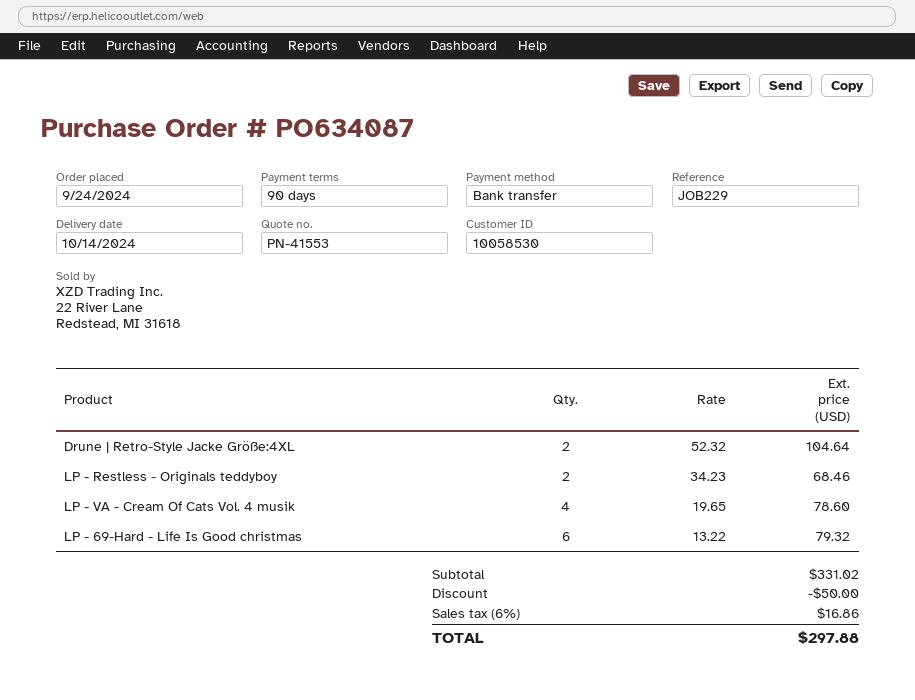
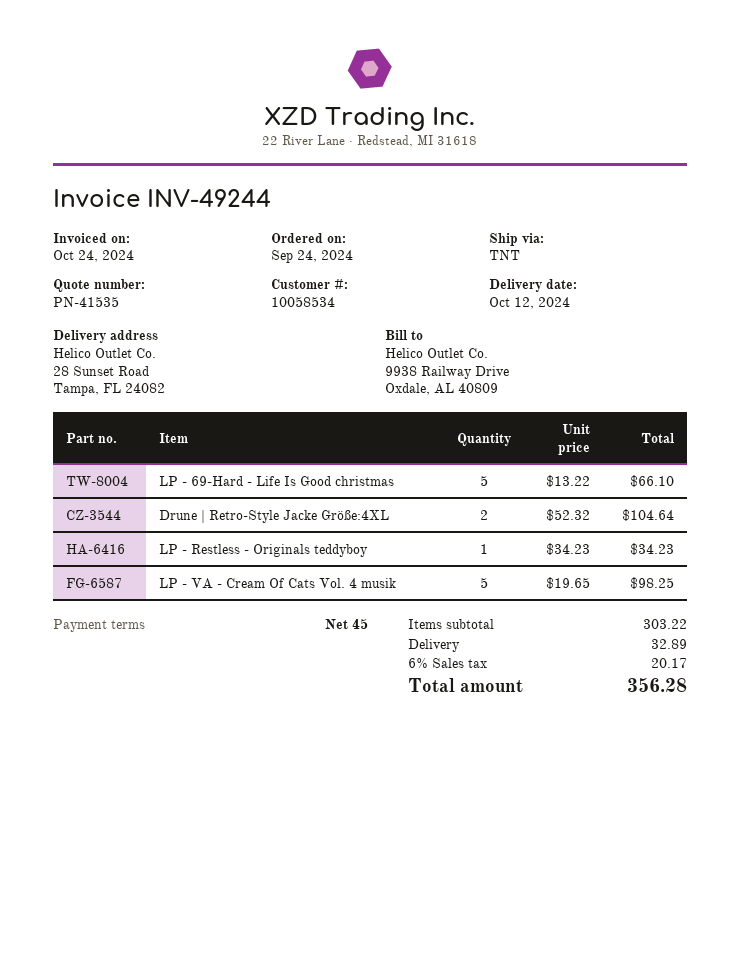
quote number: PN-41553 -> PN-41535
delivery date: 2024-10-14 -> 2024-10-12
payment terms: 90 days -> 45 days
customer number: 10058530 -> 10058534
LP - Restless - Originals teddyboy: 2 x 34.23 = 68.46 -> 1 x 34.23 = 34.23
LP - VA - Cream Of Cats Vol. 4 musik: 4 x 19.65 = 78.60 -> 5 x 19.65 = 98.25
LP - 69-Hard - Life Is Good christmas: 6 x 13.22 = 79.32 -> 5 x 13.22 = 66.10
subtotal: 331.02 -> 303.22
discount: 50.00 -> none
shipping: none -> 32.89
tax: 6% = 16.86 -> 6% = 20.17
total: 297.88 -> 356.28

